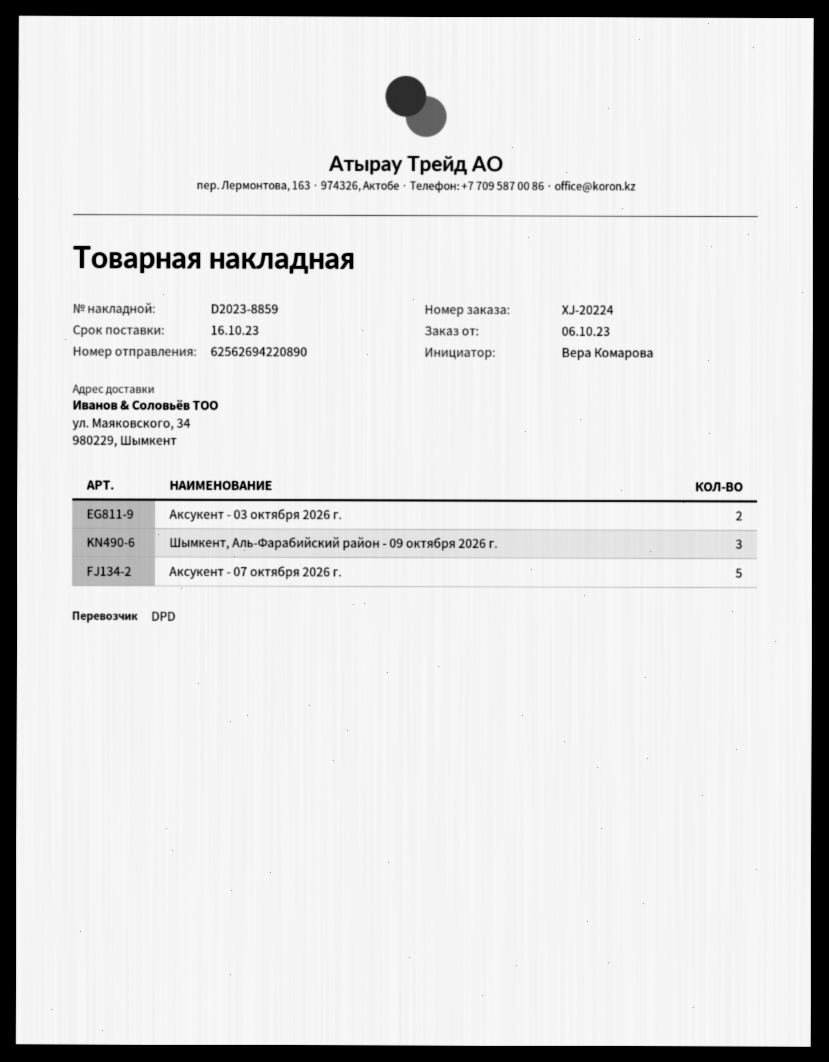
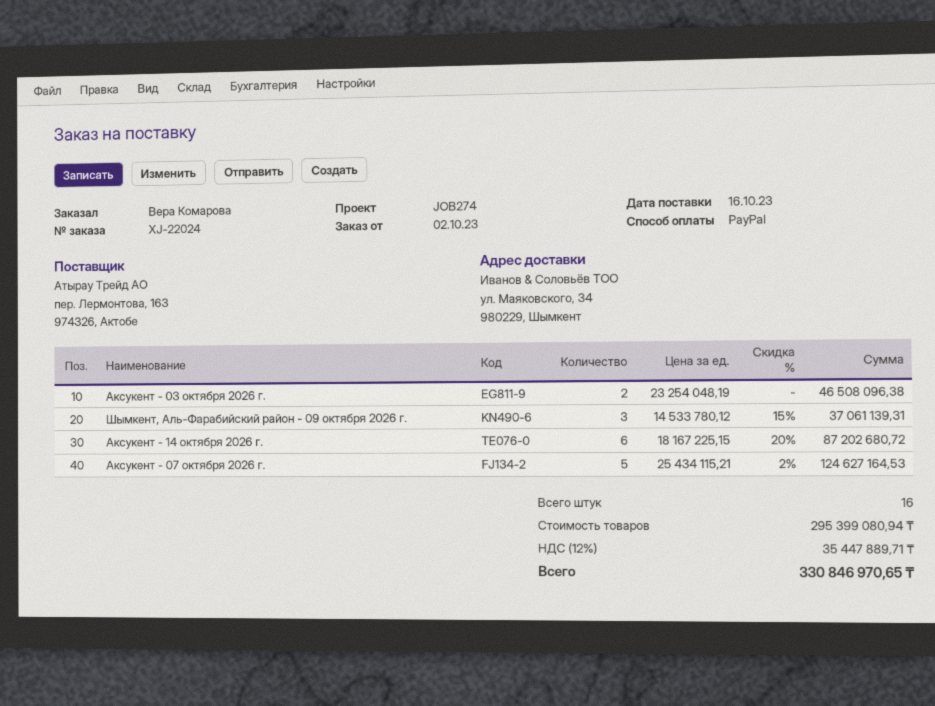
order number: XJ-20224 -> XJ-22024
order date: 2023-10-06 -> 2023-10-02
Аксукент - 14 октября 2026 г.: none -> 6

